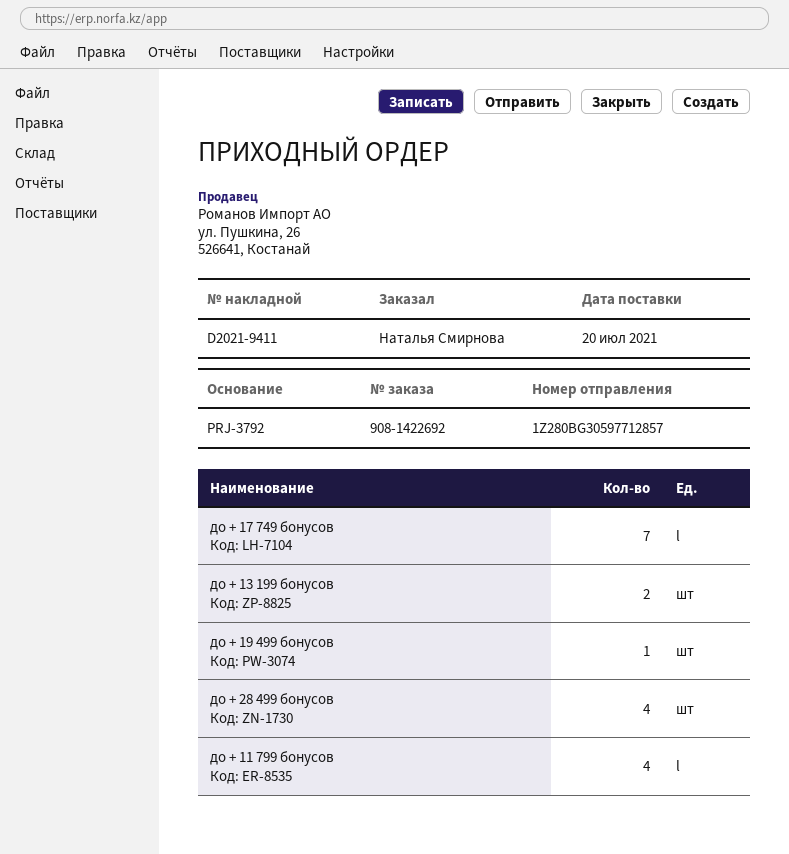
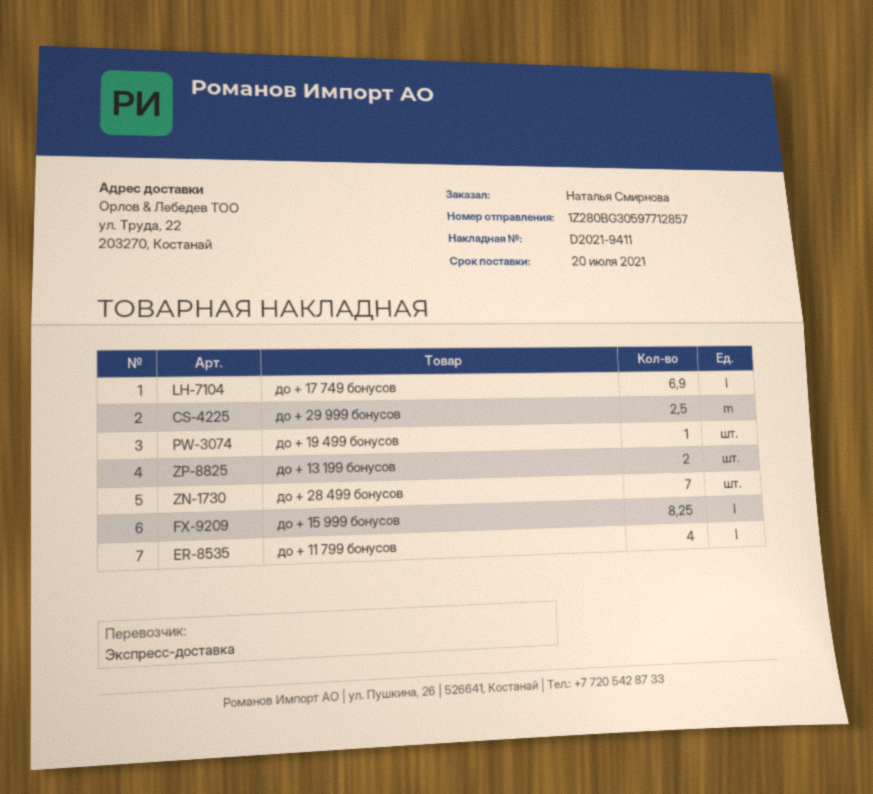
до + 17 749 бонусов: 7 -> 6.9
до + 28 499 бонусов: 4 -> 7
до + 29 999 бонусов: none -> 2.5
до + 15 999 бонусов: none -> 8.25

